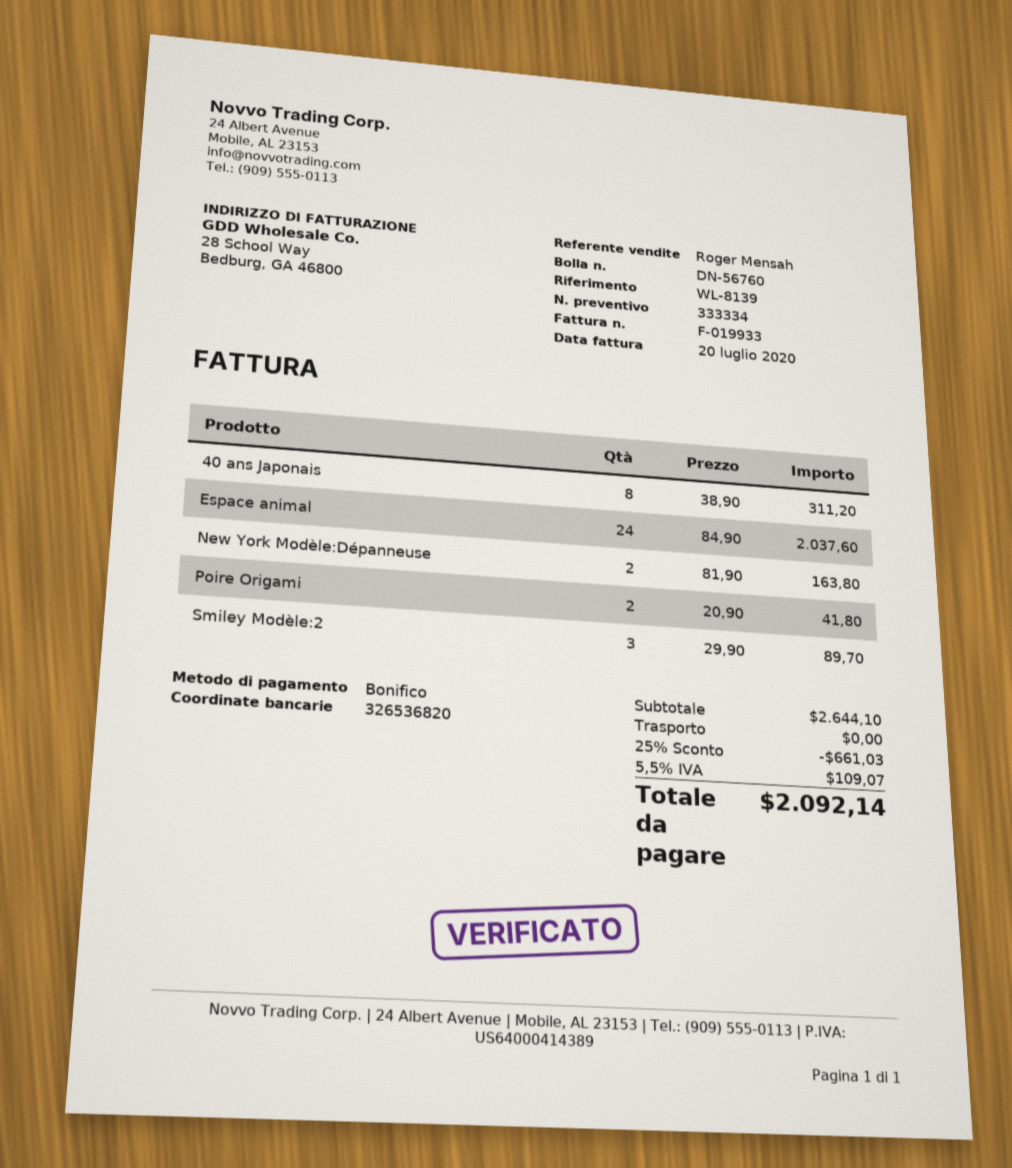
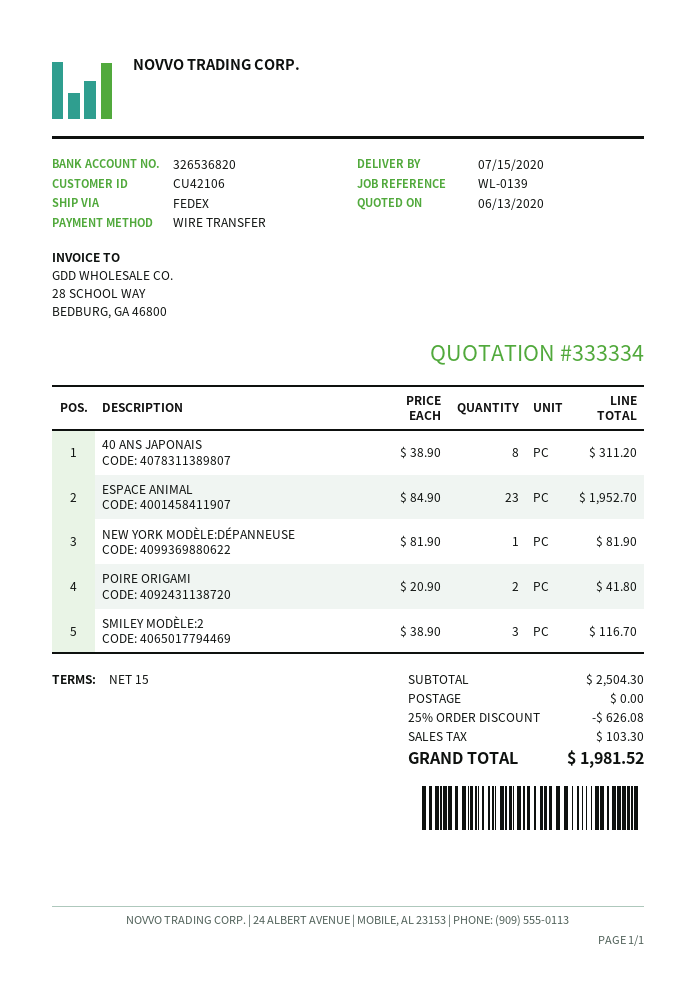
reference: WL-8139 -> WL-0139
Espace animal: 24 x 84.90 = 2037.60 -> 23 x 84.90 = 1952.70
New York Modèle:Dépanneuse: 2 x 81.90 = 163.80 -> 1 x 81.90 = 81.90
Smiley Modèle:2: 3 x 29.90 = 89.70 -> 3 x 38.90 = 116.70
subtotal: 2644.10 -> 2504.30
discount: 25% = 661.03 -> 25% = 626.08
tax: 109.07 -> 103.30
total: 2092.14 -> 1981.52

